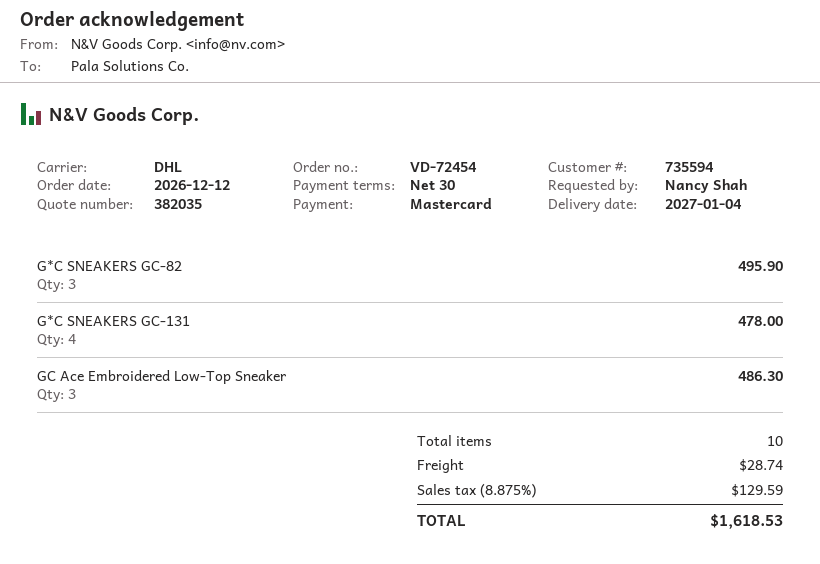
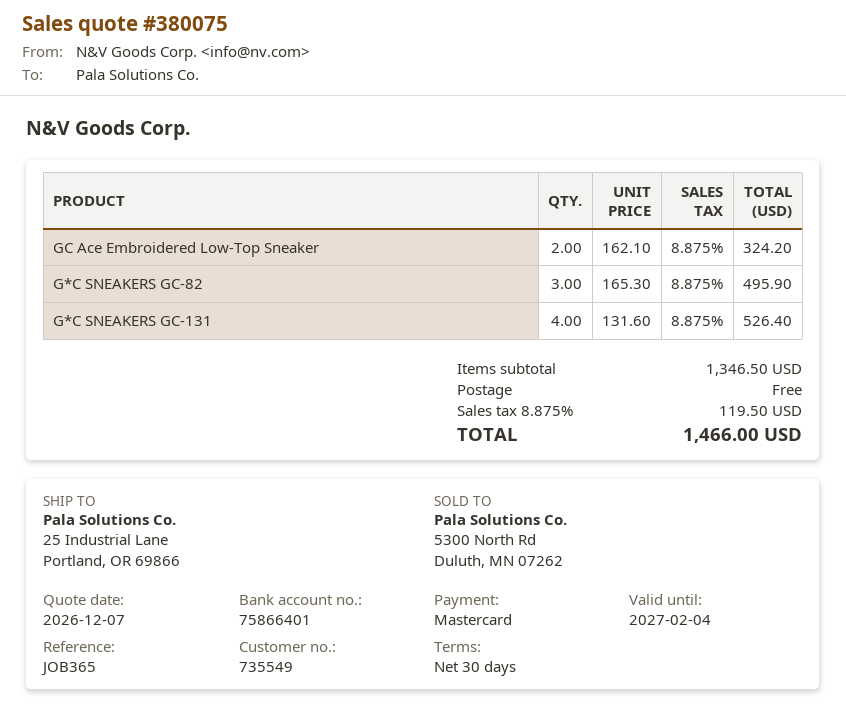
quote number: 382035 -> 380075
customer number: 735594 -> 735549
G*C SNEAKERS GC-131: 4 for 478.00 -> 4 for 526.40
GC Ace Embroidered Low-Top Sneaker: 3 for 486.30 -> 2 for 324.20
shipping: 28.74 -> 0.00
tax: 8.875% = 129.59 -> 8.875% = 119.50
total: 1618.53 -> 1466.00

